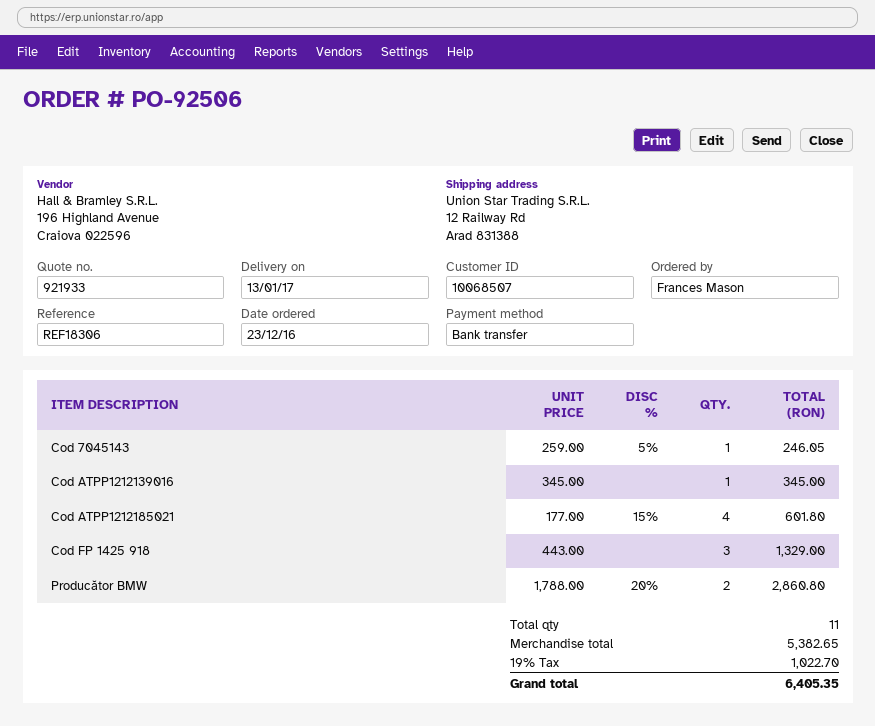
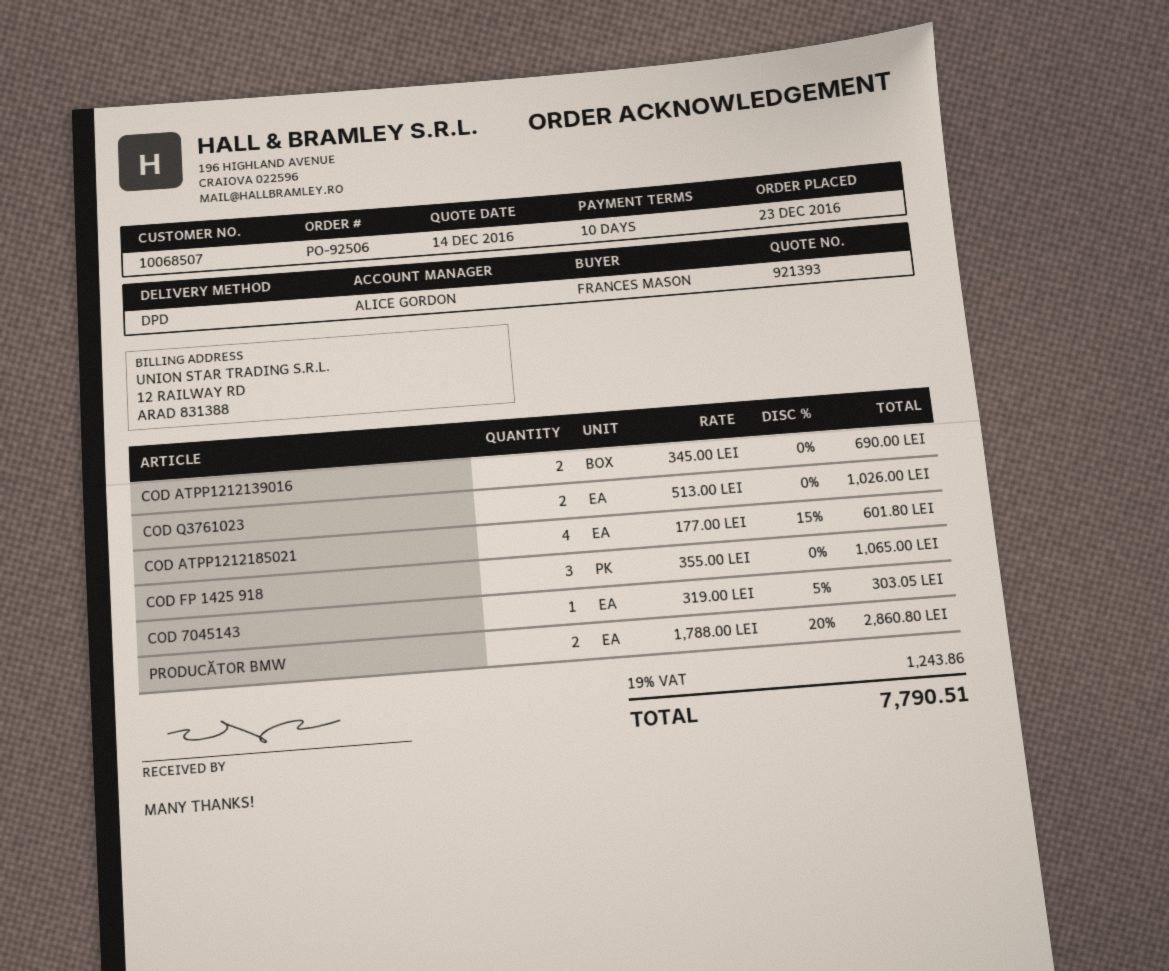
quote number: 921933 -> 921393
Cod 7045143: 1 x 259.00 - 5% = 246.05 -> 1 x 319.00 - 5% = 303.05
Cod ATPP1212139016: 1 x 345.00 = 345.00 -> 2 x 345.00 = 690.00
Cod FP 1425 918: 3 x 443.00 = 1329.00 -> 3 x 355.00 = 1065.00
COD Q3761023: none -> 2 x 513.00 = 1026.00
tax: 19% = 1022.70 -> 19% = 1243.86
total: 6405.35 -> 7790.51

